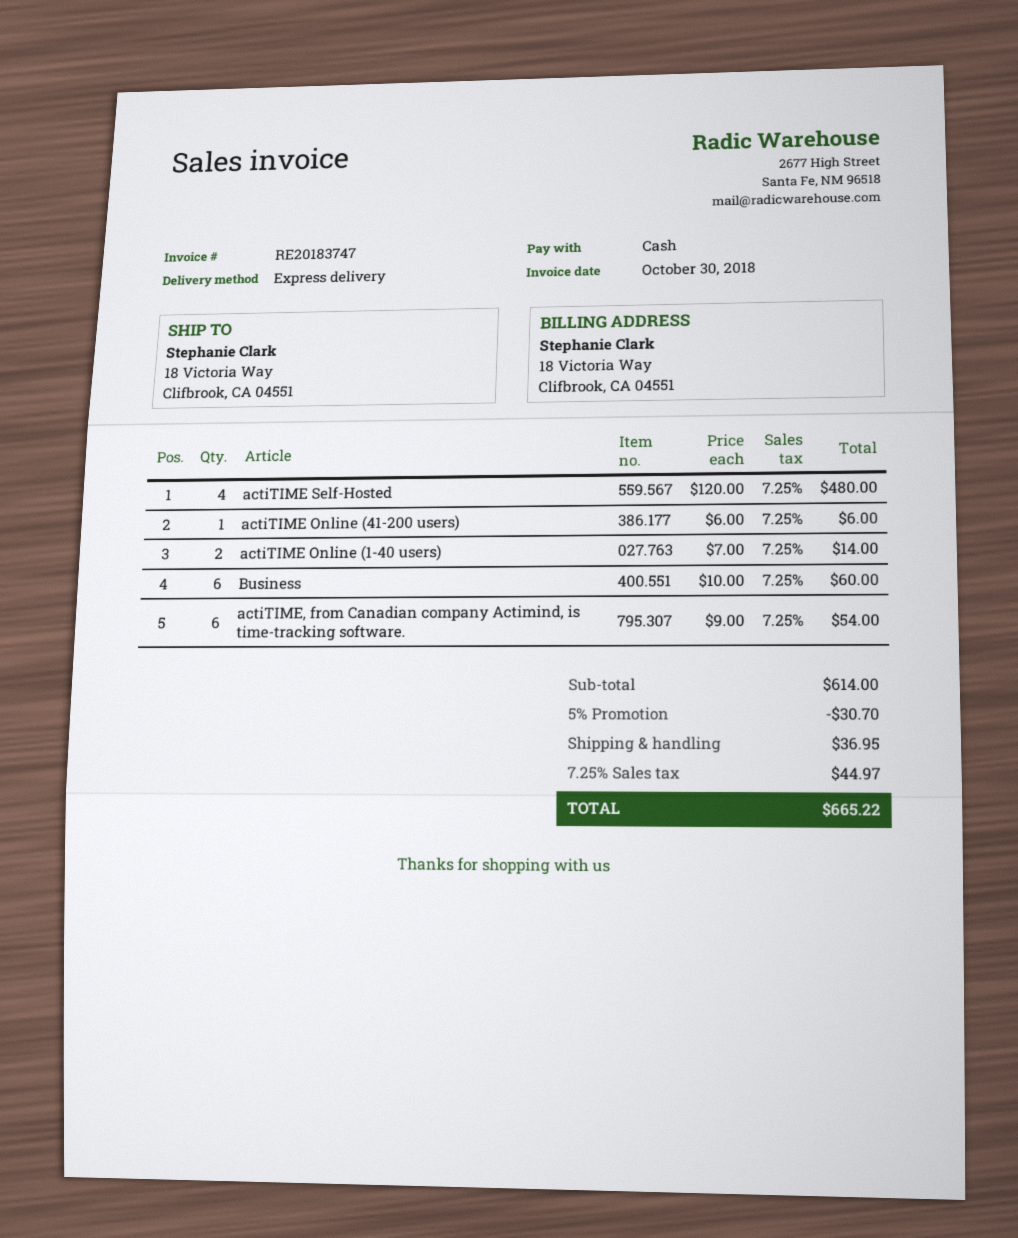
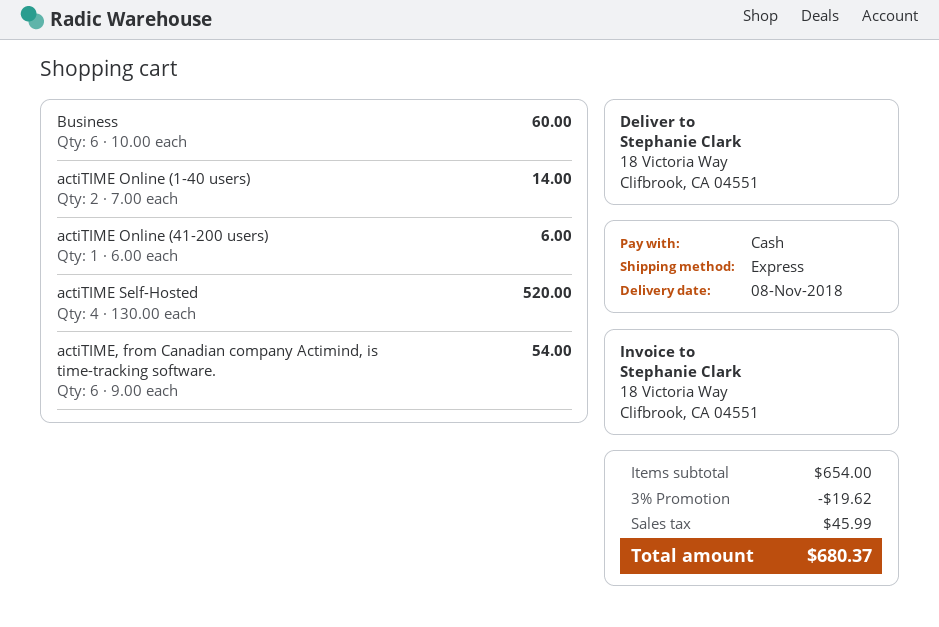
actiTIME Self-Hosted: 4 x 120.00 = 480.00 -> 4 x 130.00 = 520.00
subtotal: 614.00 -> 654.00
discount: 5% = 30.70 -> 3% = 19.62
shipping: 36.95 -> none
tax: 44.97 -> 45.99
total: 665.22 -> 680.37

